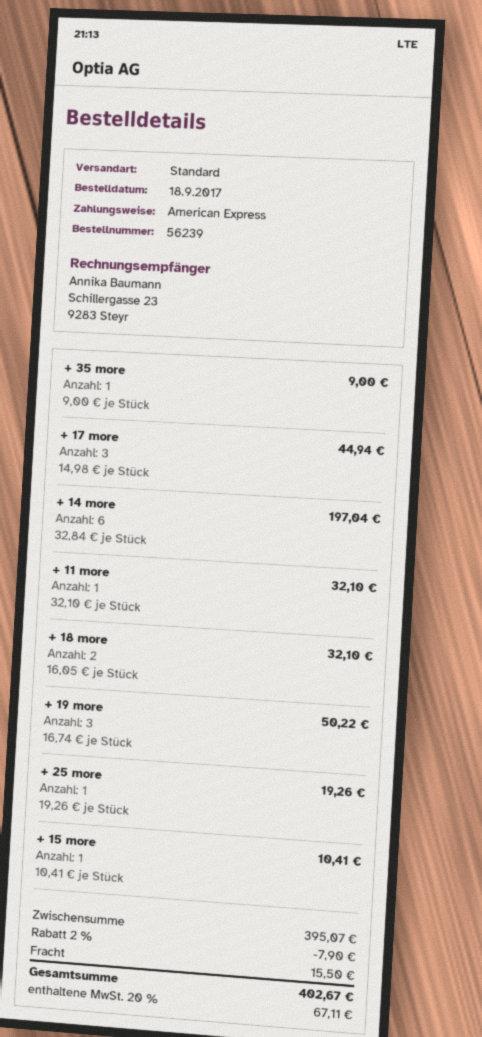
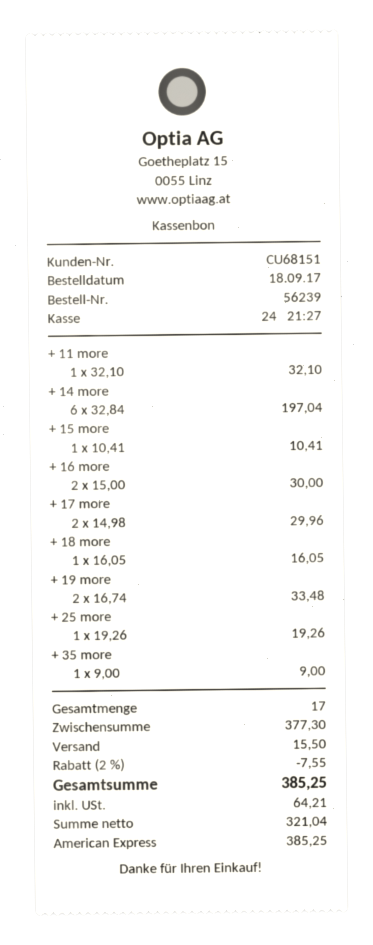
+ 17 more: 3 x 14.98 = 44.94 -> 2 x 14.98 = 29.96
+ 18 more: 2 x 16.05 = 32.10 -> 1 x 16.05 = 16.05
+ 19 more: 3 x 16.74 = 50.22 -> 2 x 16.74 = 33.48
+ 16 more: none -> 2 x 15.00 = 30.00
subtotal: 395.07 -> 377.30
discount: 2% = 7.90 -> 2% = 7.55
tax: 67.11 -> 64.21
total: 402.67 -> 385.25

